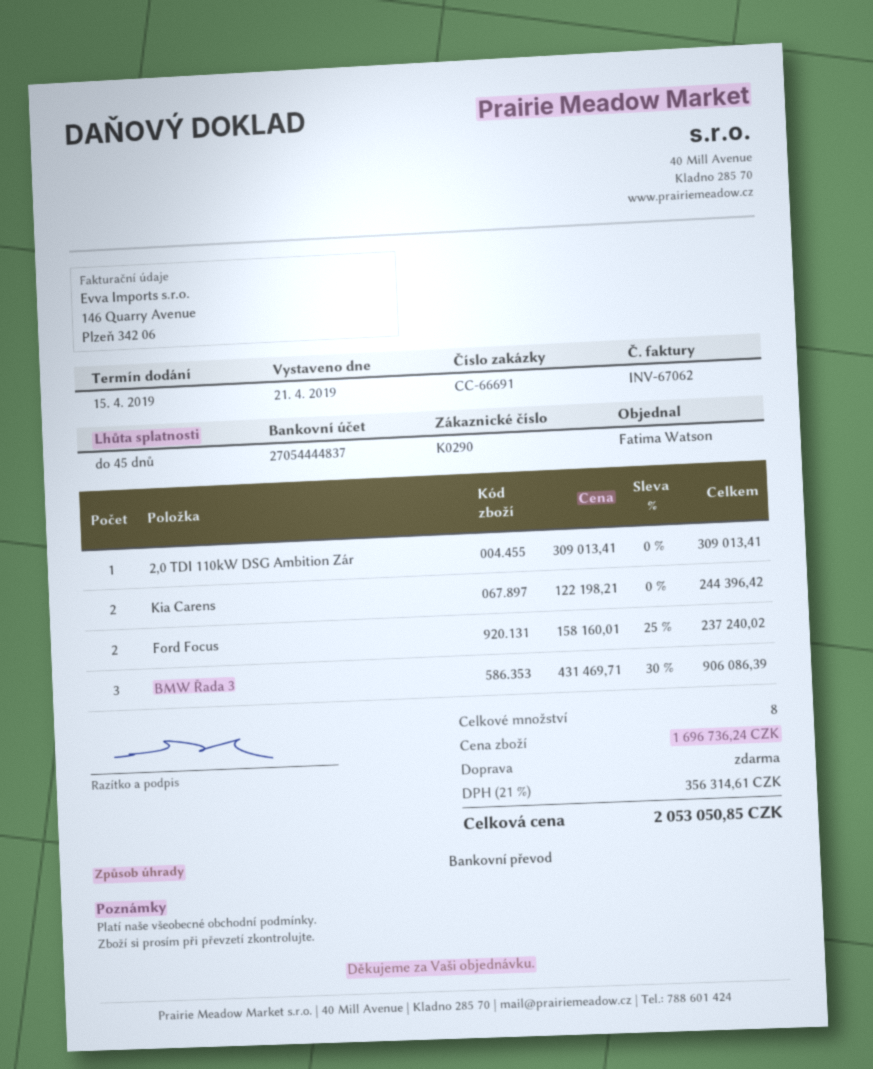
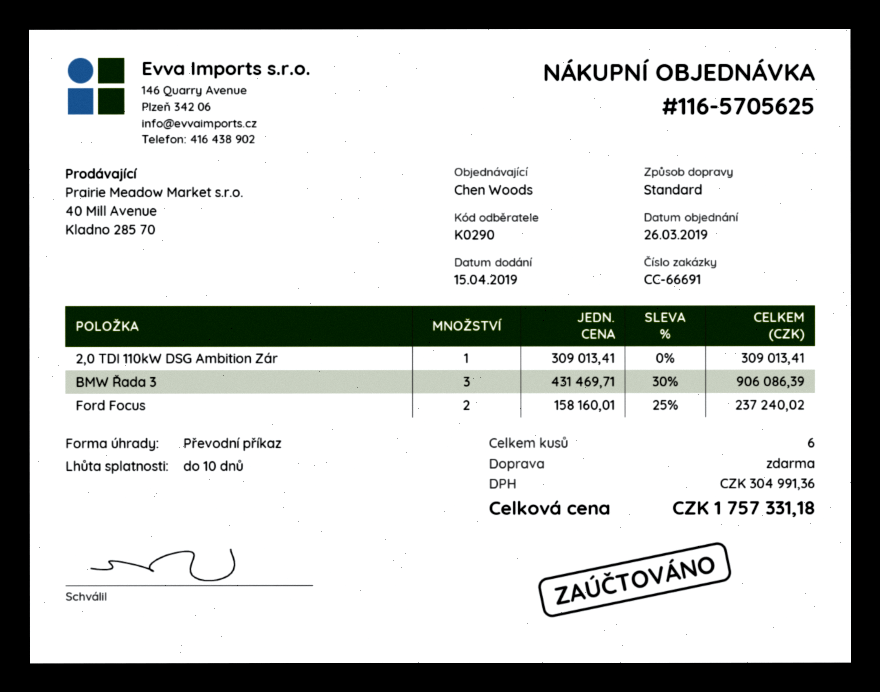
payment terms: 45 days -> 10 days
ordered by: Fatima Watson -> Chen Woods
Kia Carens: 2 x 122198.21 = 244396.42 -> none
total quantity: 8 -> 6
tax: 356314.61 -> 304991.36
total: 2053050.85 -> 1757331.18

